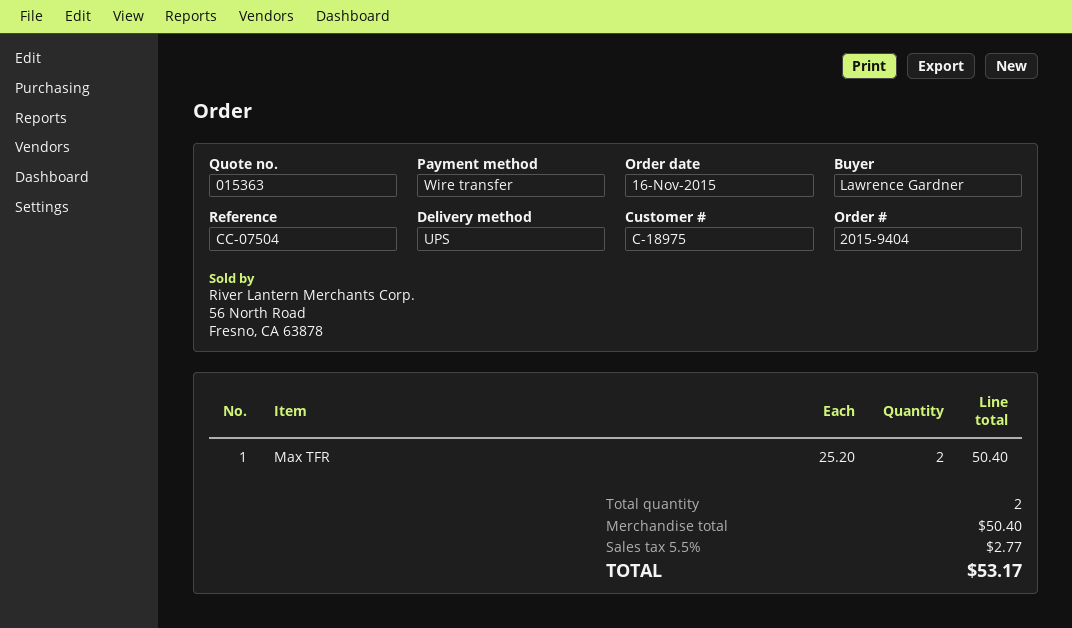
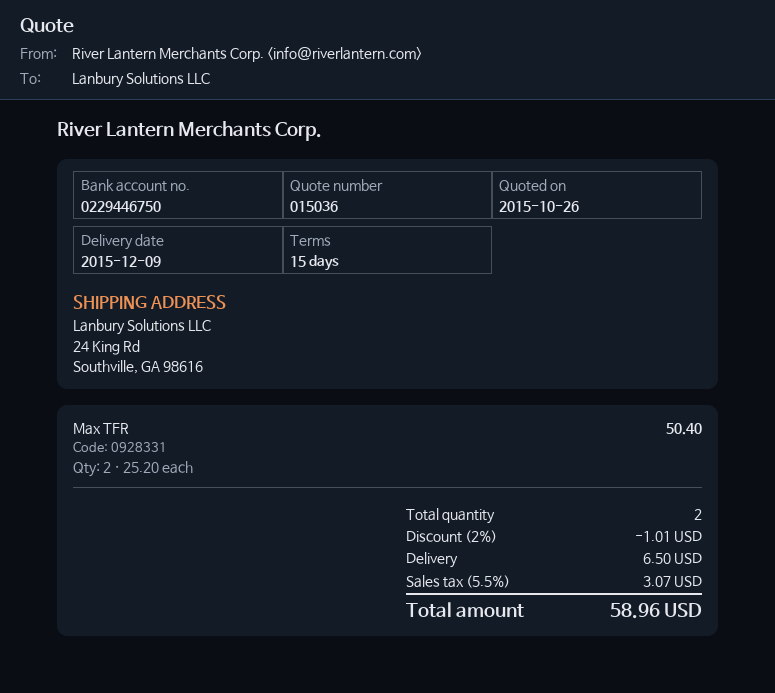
quote number: 015363 -> 015036
discount: none -> 2% = 1.01
shipping: none -> 6.50
tax: 5.5% = 2.77 -> 5.5% = 3.07
total: 53.17 -> 58.96

